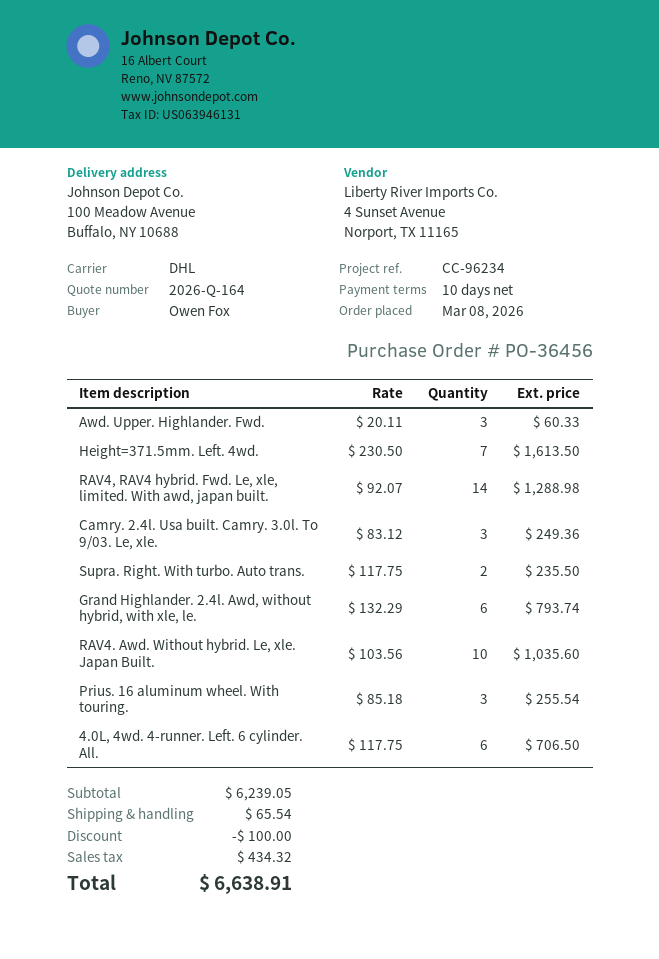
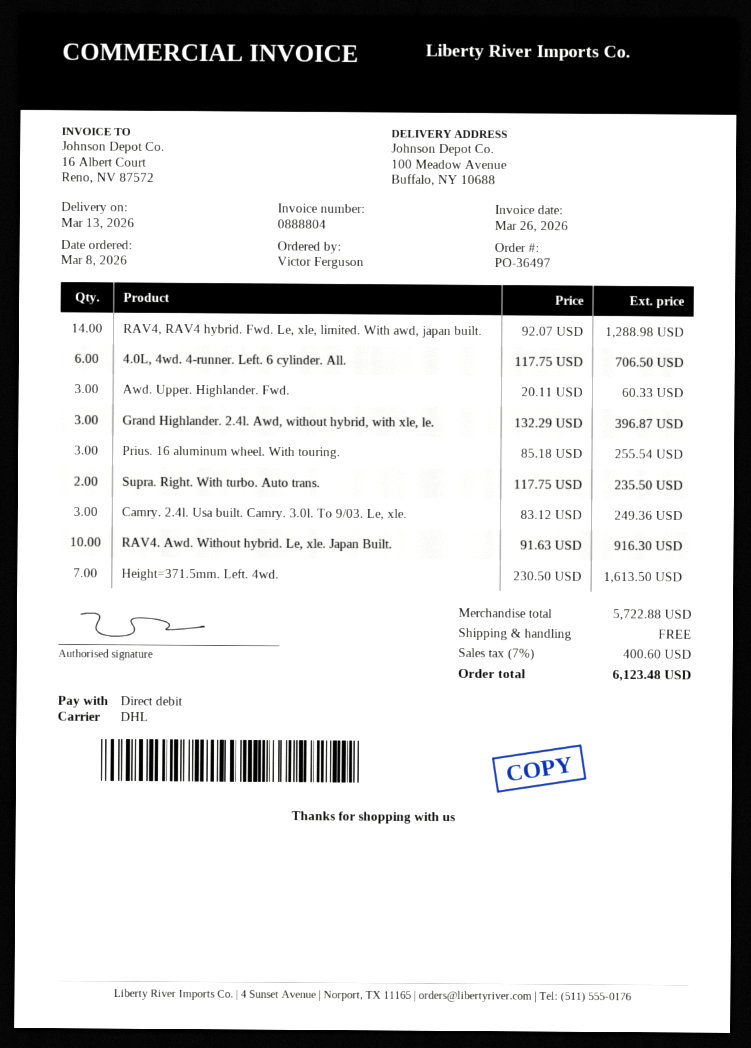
order number: PO-36456 -> PO-36497
ordered by: Owen Fox -> Victor Ferguson
Grand Highlander. 2.4l. Awd, without hybrid, with xle, le.: 6 x 132.29 = 793.74 -> 3 x 132.29 = 396.87
RAV4. Awd. Without hybrid. Le, xle. Japan Built.: 10 x 103.56 = 1035.60 -> 10 x 91.63 = 916.30
subtotal: 6239.05 -> 5722.88
discount: 100.00 -> none
shipping: 65.54 -> 0.00
tax: 434.32 -> 400.60
total: 6638.91 -> 6123.48

